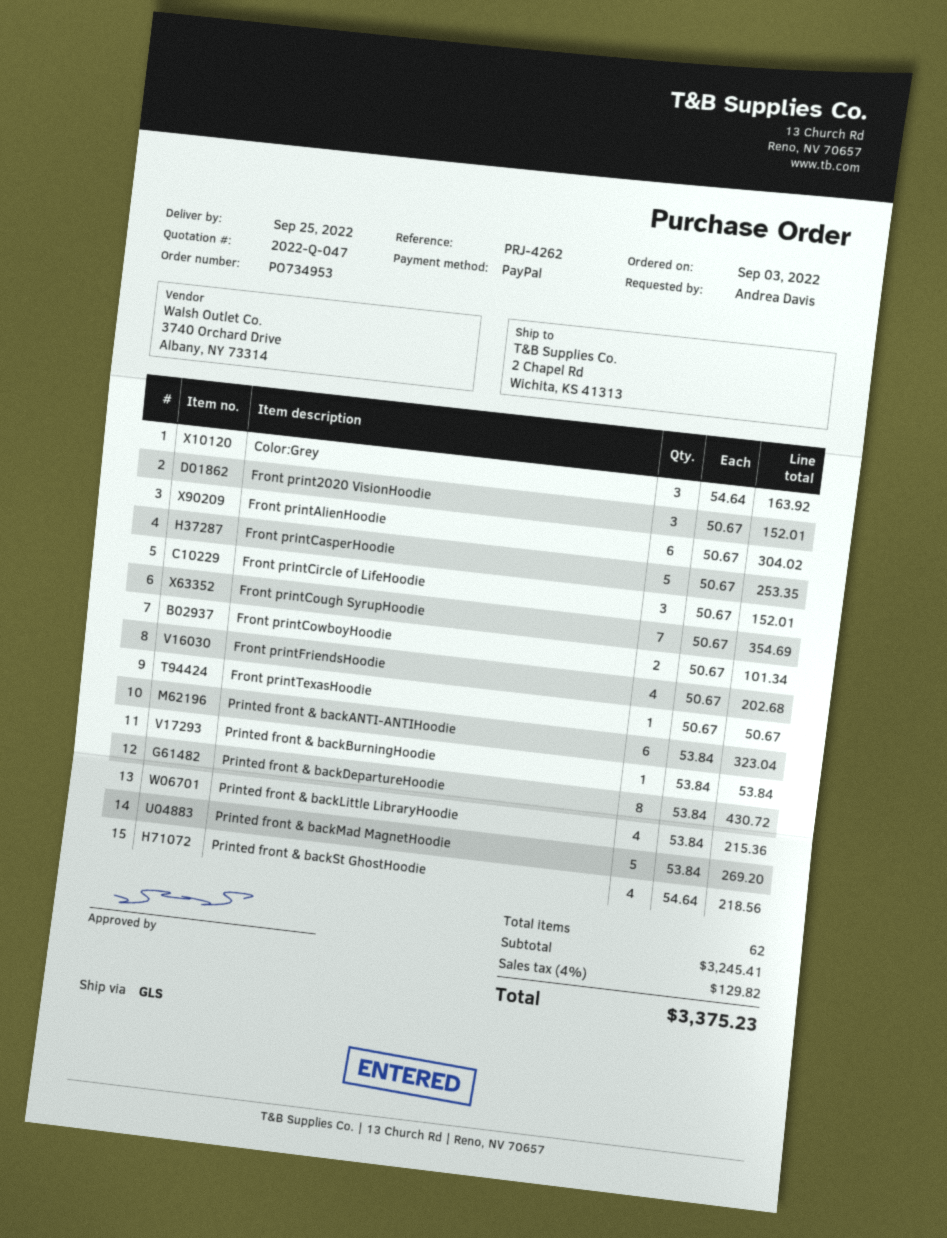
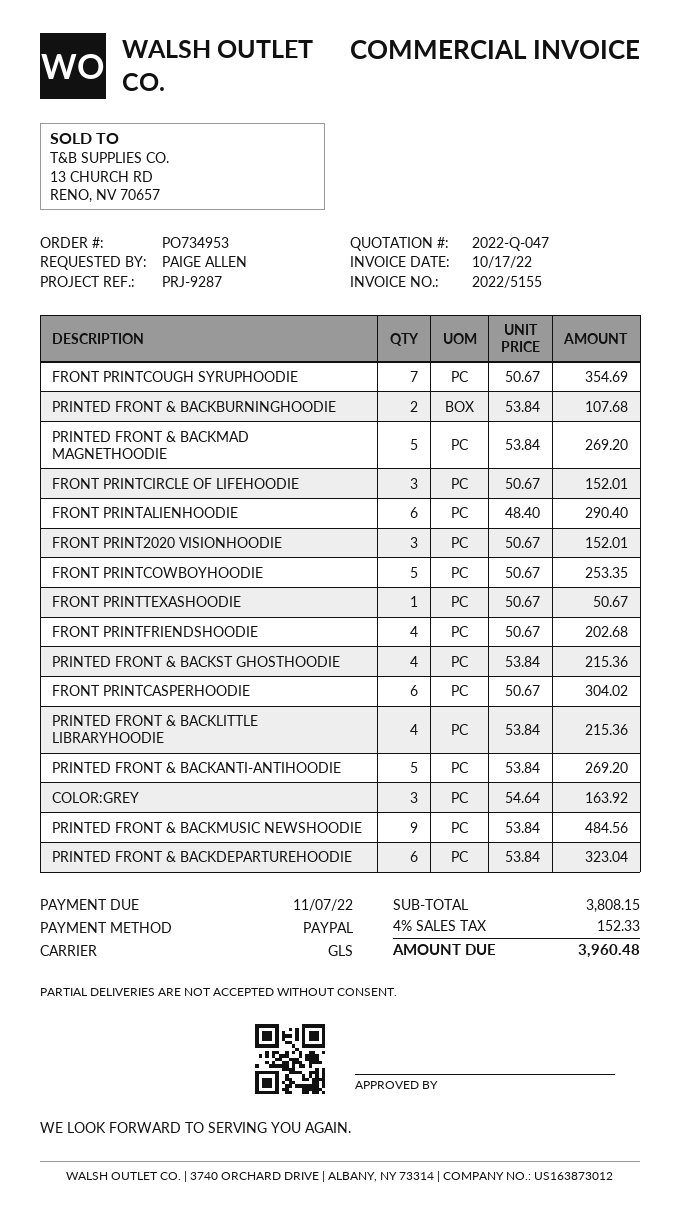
reference: PRJ-4262 -> PRJ-9287
ordered by: Andrea Davis -> PAIGE ALLEN
Front printAlienHoodie: 6 x 50.67 = 304.02 -> 6 x 48.40 = 290.40
Front printCasperHoodie: 5 x 50.67 = 253.35 -> 6 x 50.67 = 304.02
Front printCowboyHoodie: 2 x 50.67 = 101.34 -> 5 x 50.67 = 253.35
Printed front & backANTI-ANTIHoodie: 6 x 53.84 = 323.04 -> 5 x 53.84 = 269.20
Printed front & backBurningHoodie: 1 x 53.84 = 53.84 -> 2 x 53.84 = 107.68
Printed front & backDepartureHoodie: 8 x 53.84 = 430.72 -> 6 x 53.84 = 323.04
Printed front & backSt GhostHoodie: 4 x 54.64 = 218.56 -> 4 x 53.84 = 215.36
PRINTED FRONT & BACKMUSIC NEWSHOODIE: none -> 9 x 53.84 = 484.56
subtotal: 3245.41 -> 3808.15
tax: 4% = 129.82 -> 4% = 152.33
total: 3375.23 -> 3960.48

